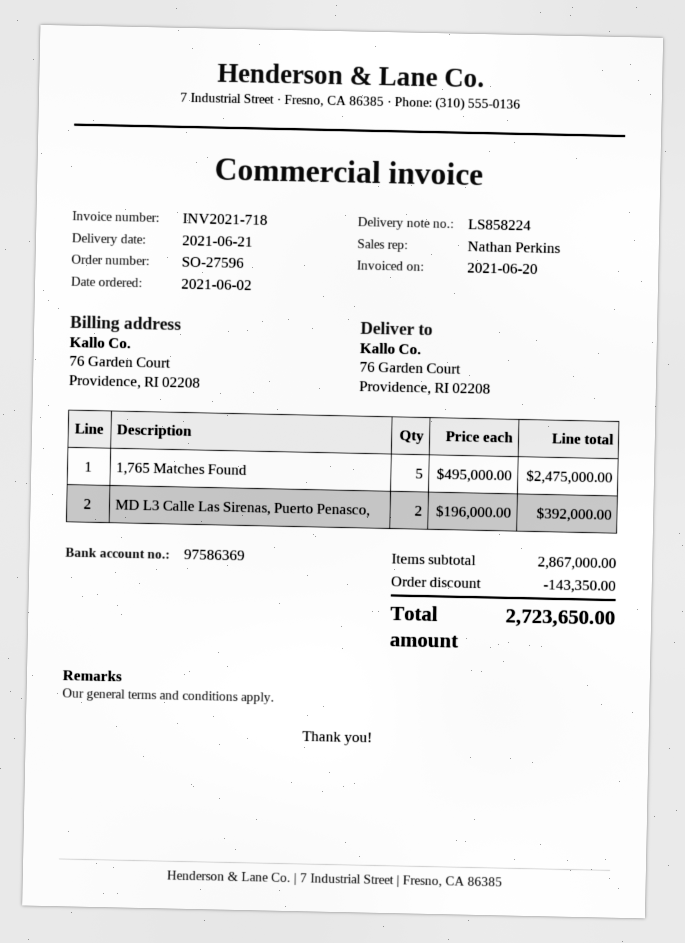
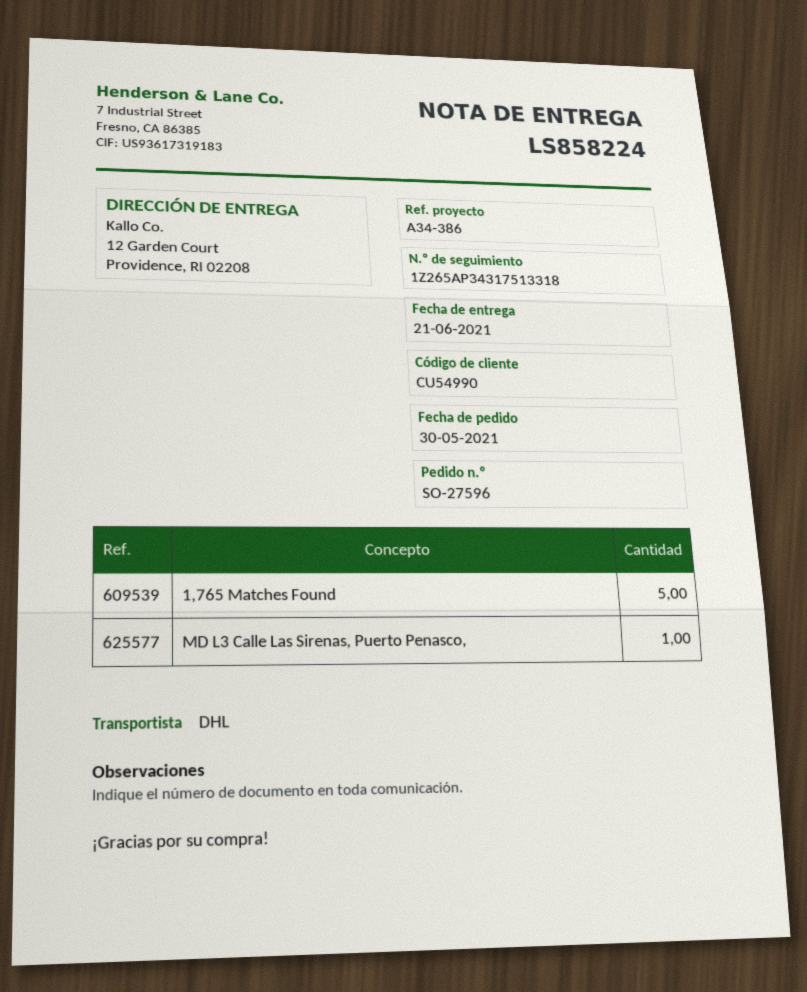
order date: 2021-06-02 -> 2021-05-30
ship to: 76 Garden Court, Providence, RI 02208 -> 12 Garden Court, Providence, RI 02208
MD L3 Calle Las Sirenas, Puerto Penasco,: 2 -> 1

